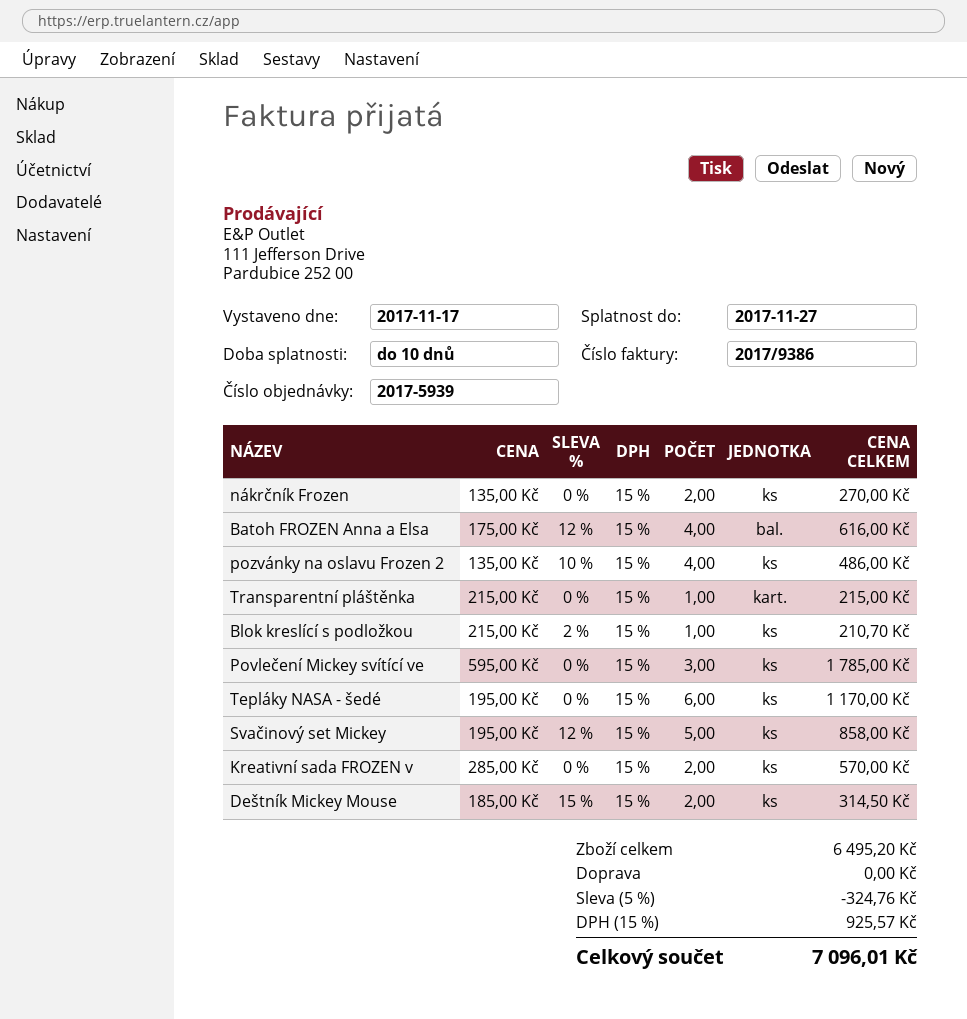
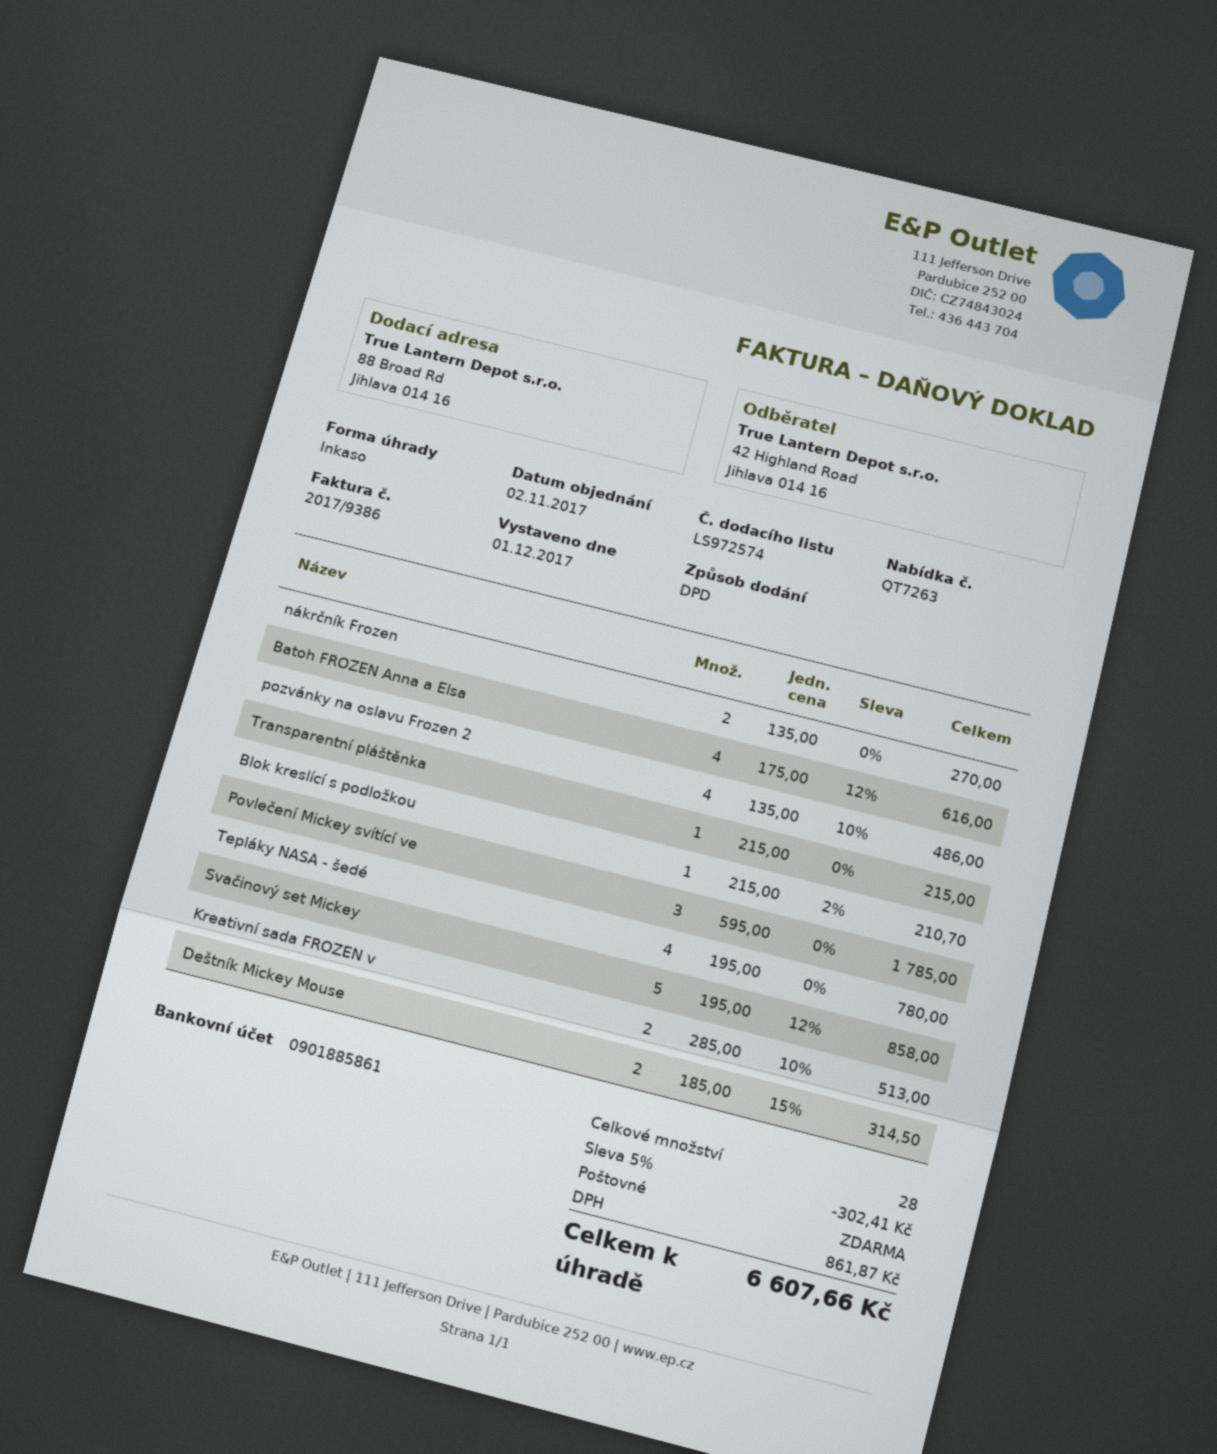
invoice date: 2017-11-17 -> 2017-12-01
Tepláky NASA - šedé: 6 x 195.00 = 1170.00 -> 4 x 195.00 = 780.00
Kreativní sada FROZEN v: 2 x 285.00 = 570.00 -> 2 x 285.00 - 10% = 513.00
discount: 5% = 324.76 -> 5% = 302.41
tax: 925.57 -> 861.87
total: 7096.01 -> 6607.66

